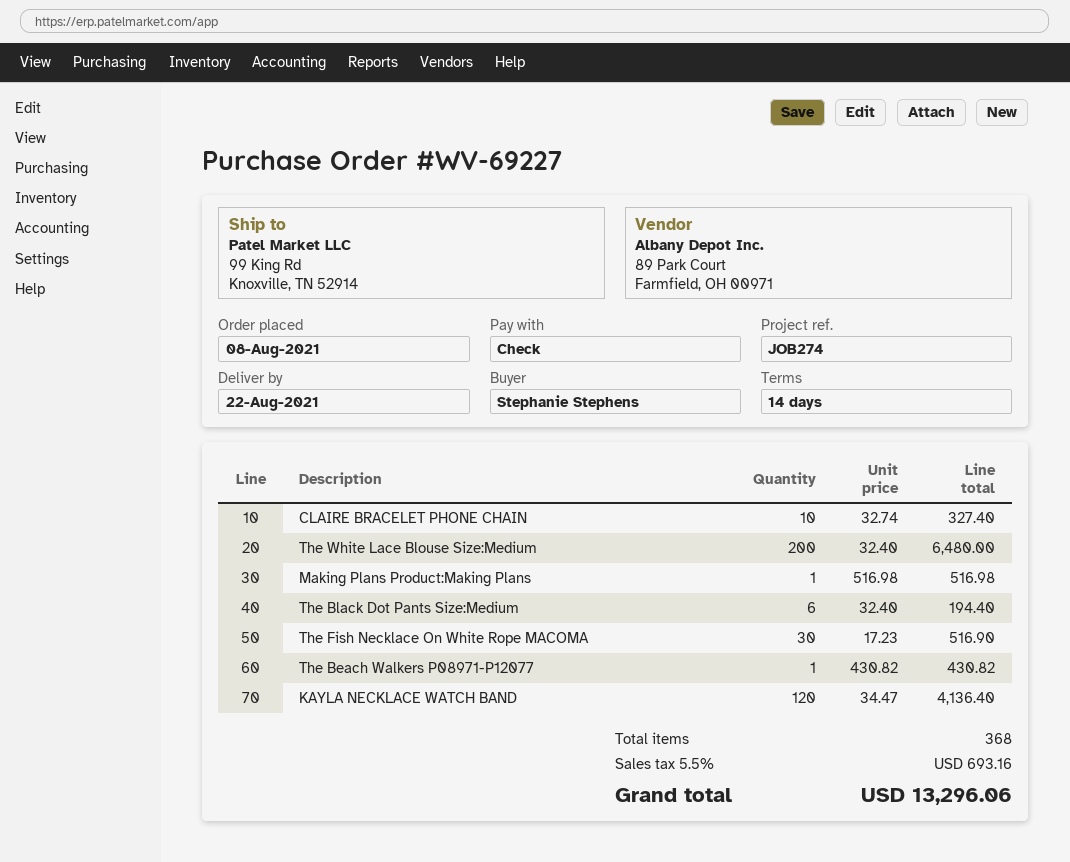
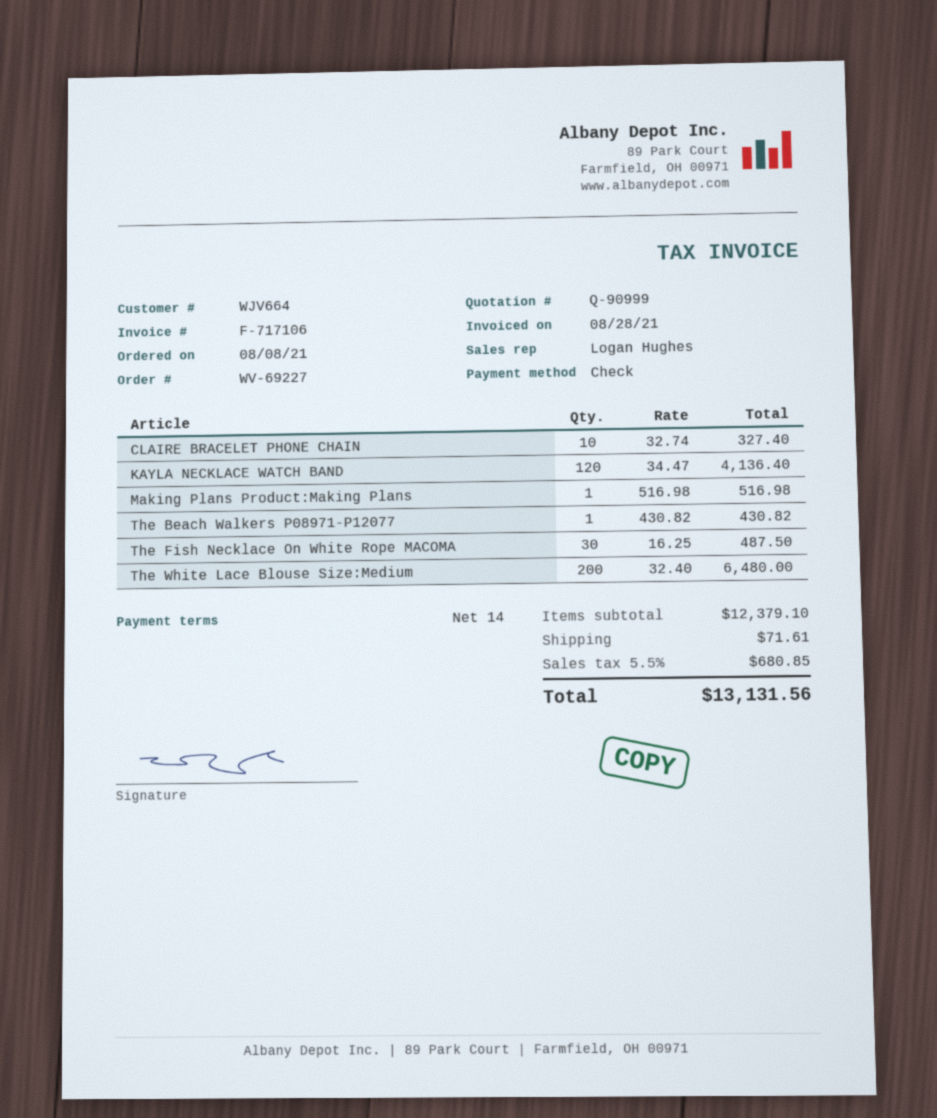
The Black Dot Pants Size:Medium: 6 x 32.40 = 194.40 -> none
The Fish Necklace On White Rope MACOMA: 30 x 17.23 = 516.90 -> 30 x 16.25 = 487.50
shipping: none -> 71.61
tax: 5.5% = 693.16 -> 5.5% = 680.85
total: 13296.06 -> 13131.56

